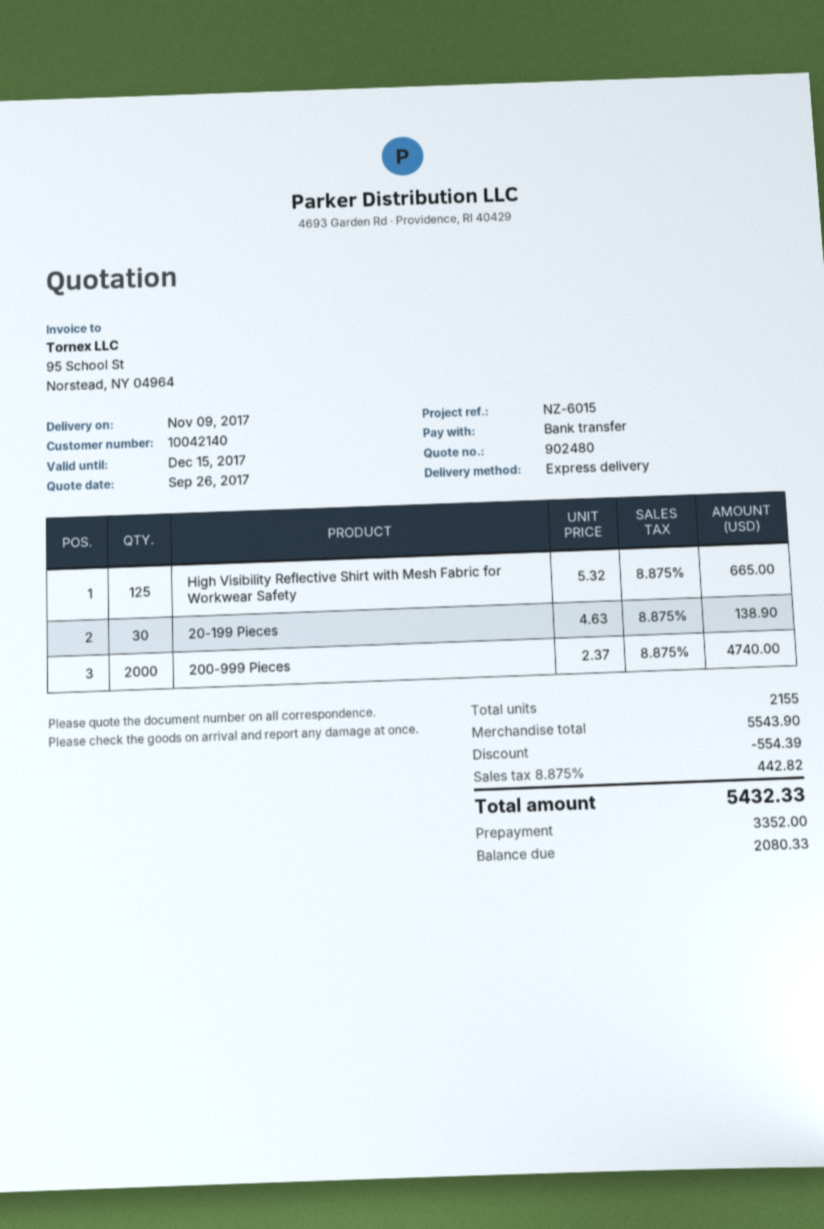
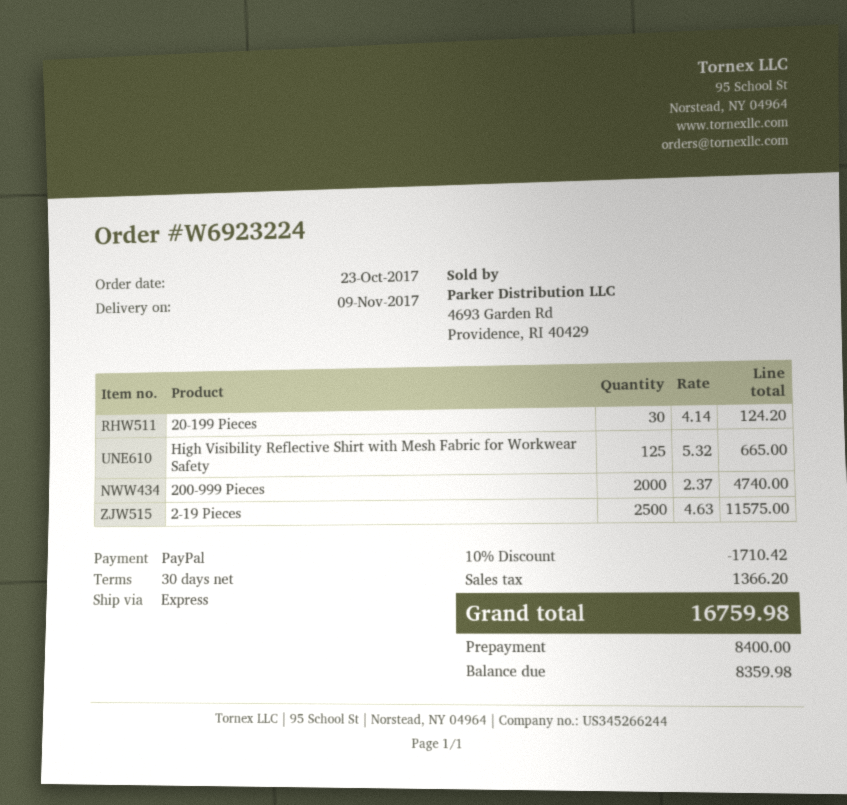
payment method: bank transfer -> PayPal
20-199 Pieces: 30 x 4.63 = 138.90 -> 30 x 4.14 = 124.20
2-19 Pieces: none -> 2500 x 4.63 = 11575.00
discount: 554.39 -> 1710.42
tax: 442.82 -> 1366.20
total: 5432.33 -> 16759.98
deposit: 3352.00 -> 8400.00
balance: 2080.33 -> 8359.98

